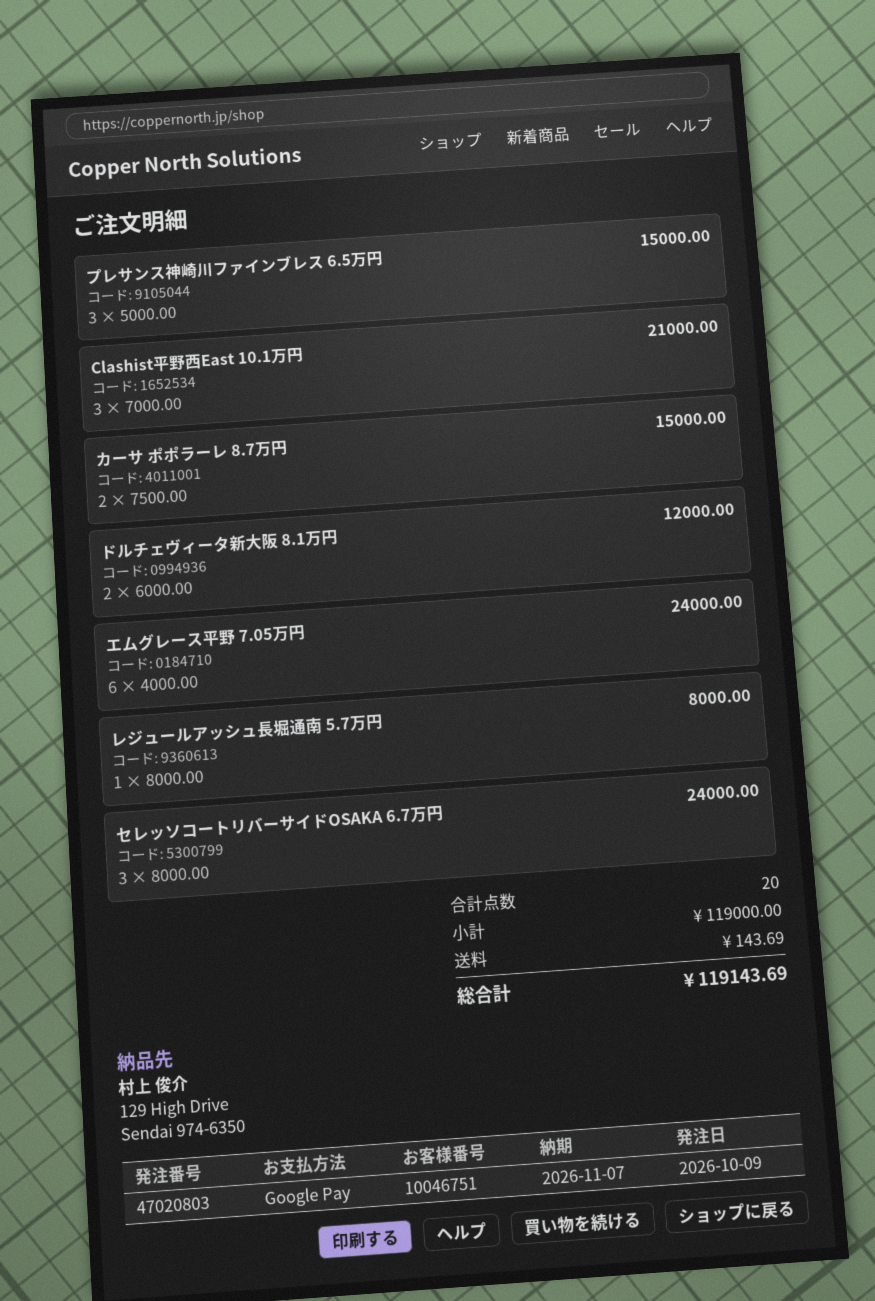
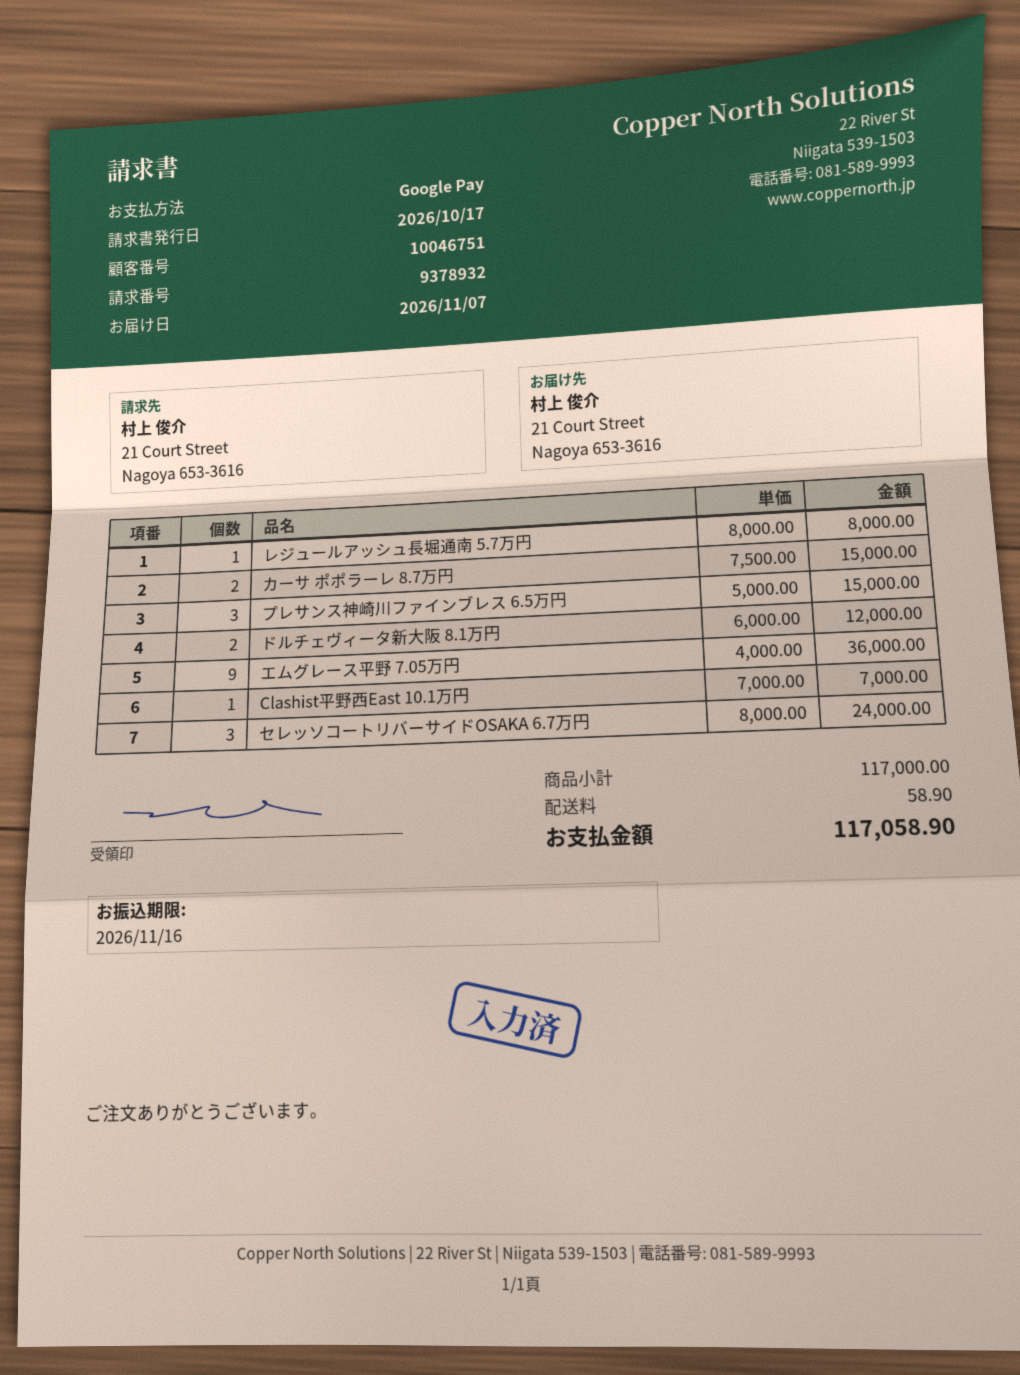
ship to: 129 High Drive, Sendai 974-6350 -> 21 Court Street, Nagoya 653-3616
Clashist平野西East 10.1万円: 3 x 7000.00 = 21000.00 -> 1 x 7000.00 = 7000.00
エムグレース平野 7.05万円: 6 x 4000.00 = 24000.00 -> 9 x 4000.00 = 36000.00
subtotal: 119000.00 -> 117000.00
shipping: 143.69 -> 58.90
total: 119143.69 -> 117058.90

